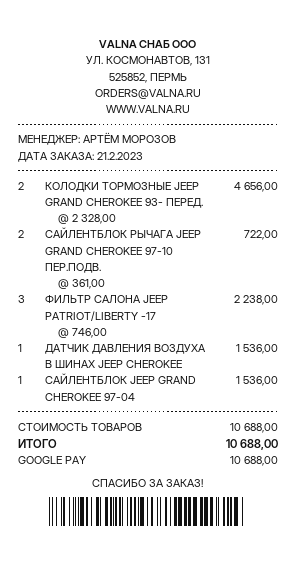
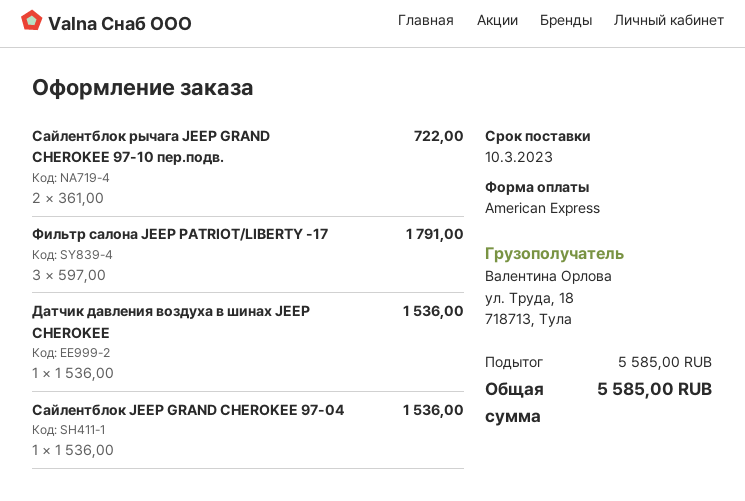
payment method: Google Pay -> American Express
КОЛОДКИ ТОРМОЗНЫЕ JEEP GRAND CHEROKEE 93- ПЕРЕД.: 2 x 2328.00 = 4656.00 -> none
ФИЛЬТР САЛОНА JEEP PATRIOT/LIBERTY -17: 3 x 746.00 = 2238.00 -> 3 x 597.00 = 1791.00
subtotal: 10688.00 -> 5585.00
total: 10688.00 -> 5585.00

